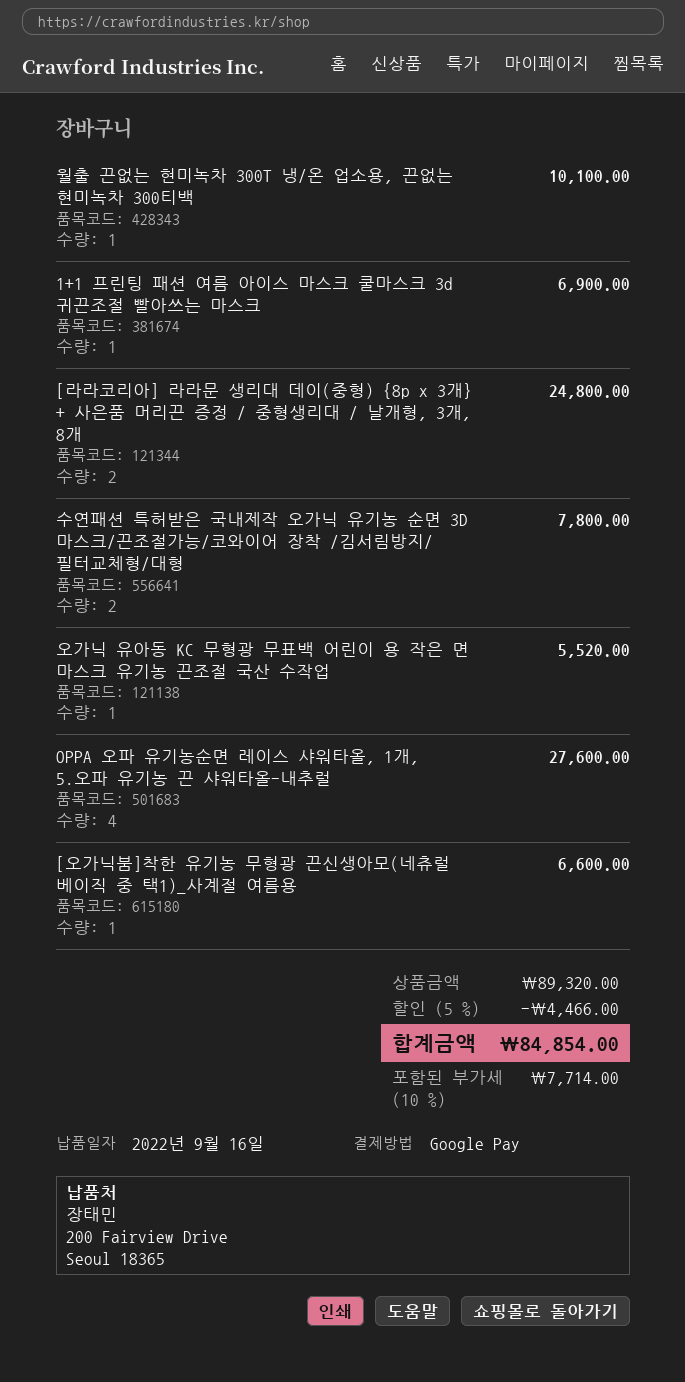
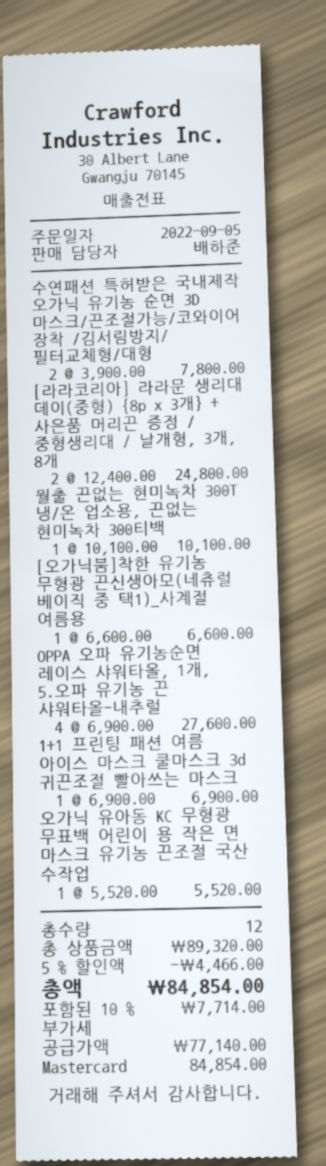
payment method: Google Pay -> Mastercard

